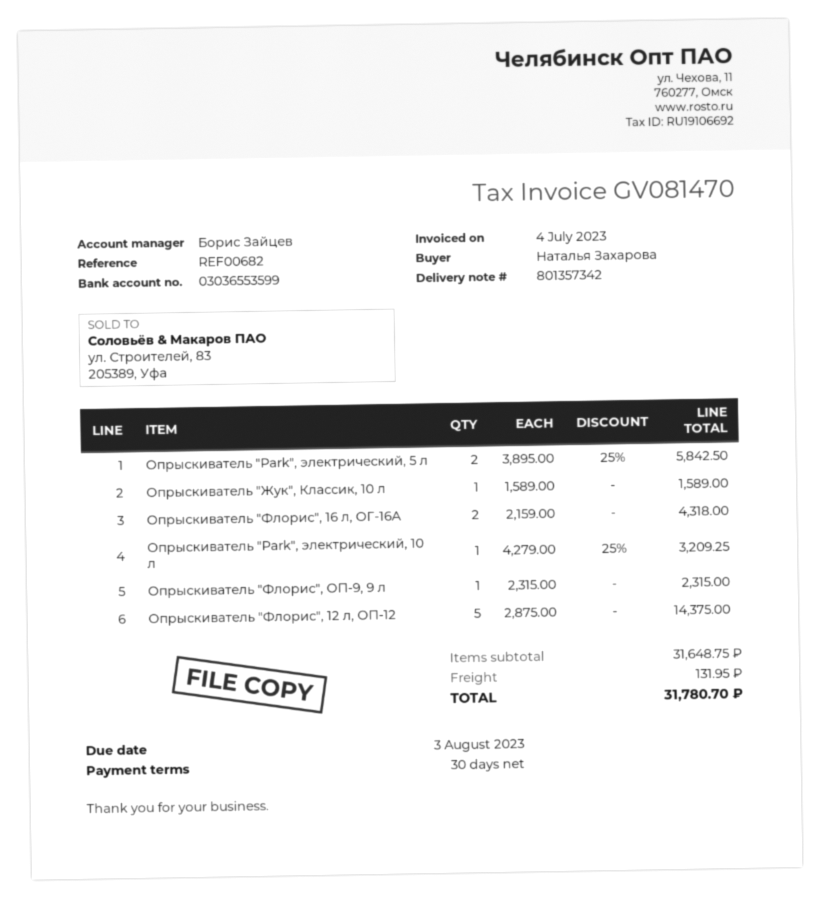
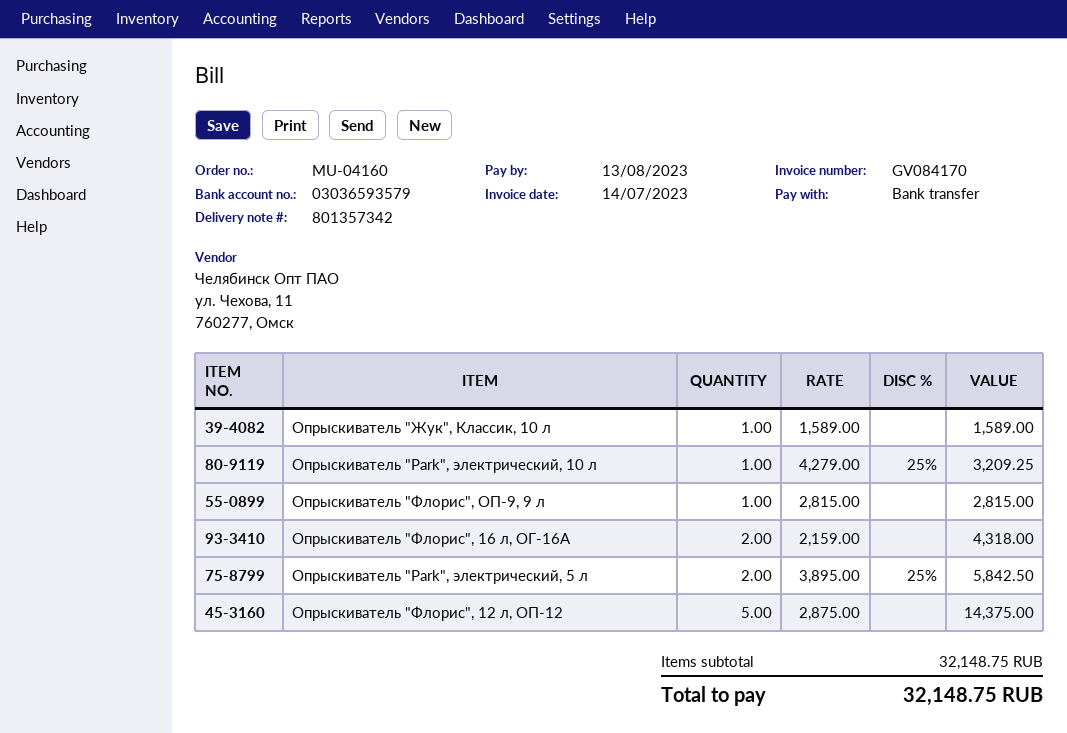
invoice number: GV081470 -> GV084170
invoice date: 2023-07-04 -> 2023-07-14
due date: 2023-08-03 -> 2023-08-13
bank account: 03036553599 -> 03036593579
Опрыскиватель "Флорис", ОП-9, 9 л: 1 x 2315.00 = 2315.00 -> 1 x 2815.00 = 2815.00
subtotal: 31648.75 -> 32148.75
shipping: 131.95 -> none
total: 31780.70 -> 32148.75

